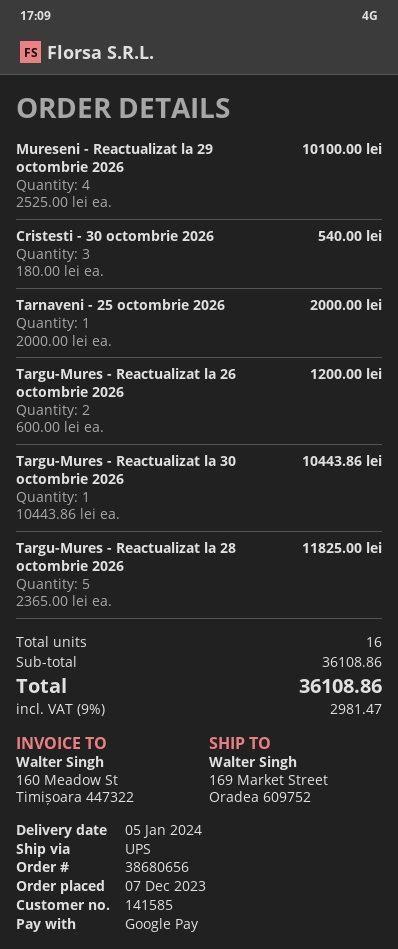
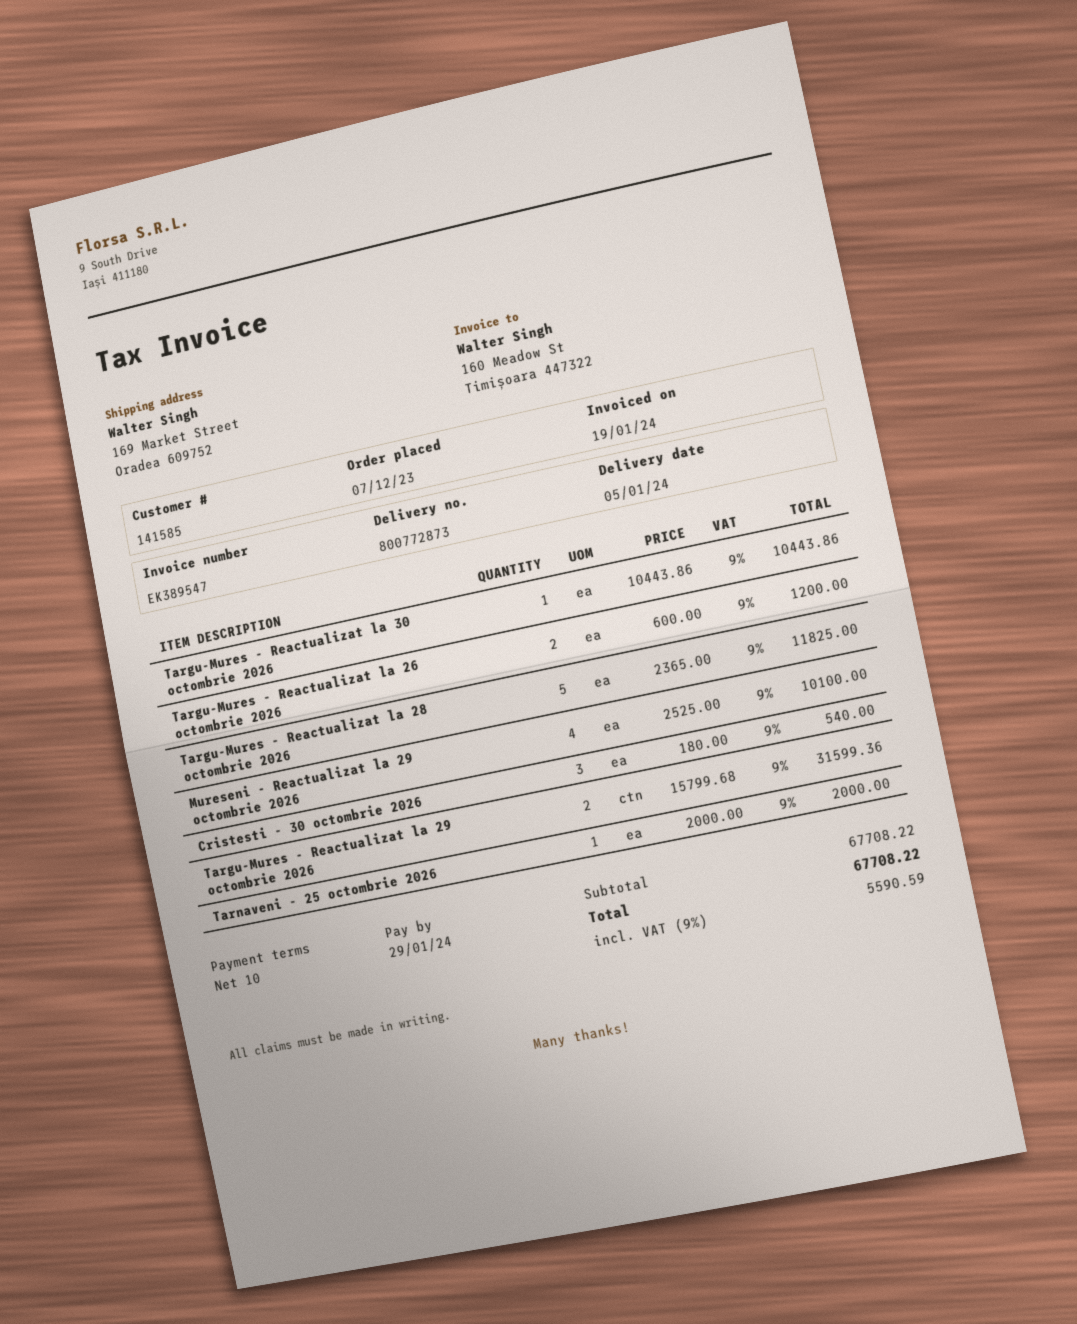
Targu-Mures - Reactualizat la 29 octombrie 2026: none -> 2 x 15799.68 = 31599.36
subtotal: 36108.86 -> 67708.22
tax: 9% = 2981.47 -> 9% = 5590.59
total: 36108.86 -> 67708.22

